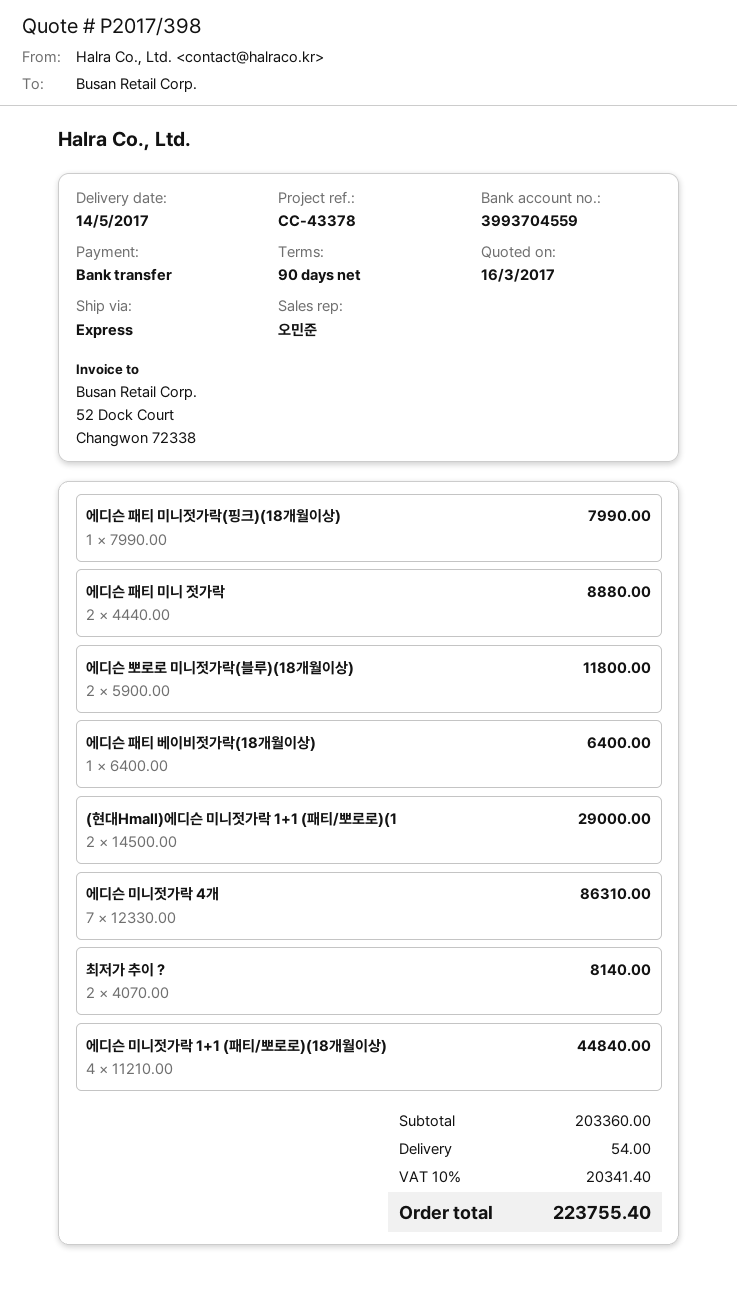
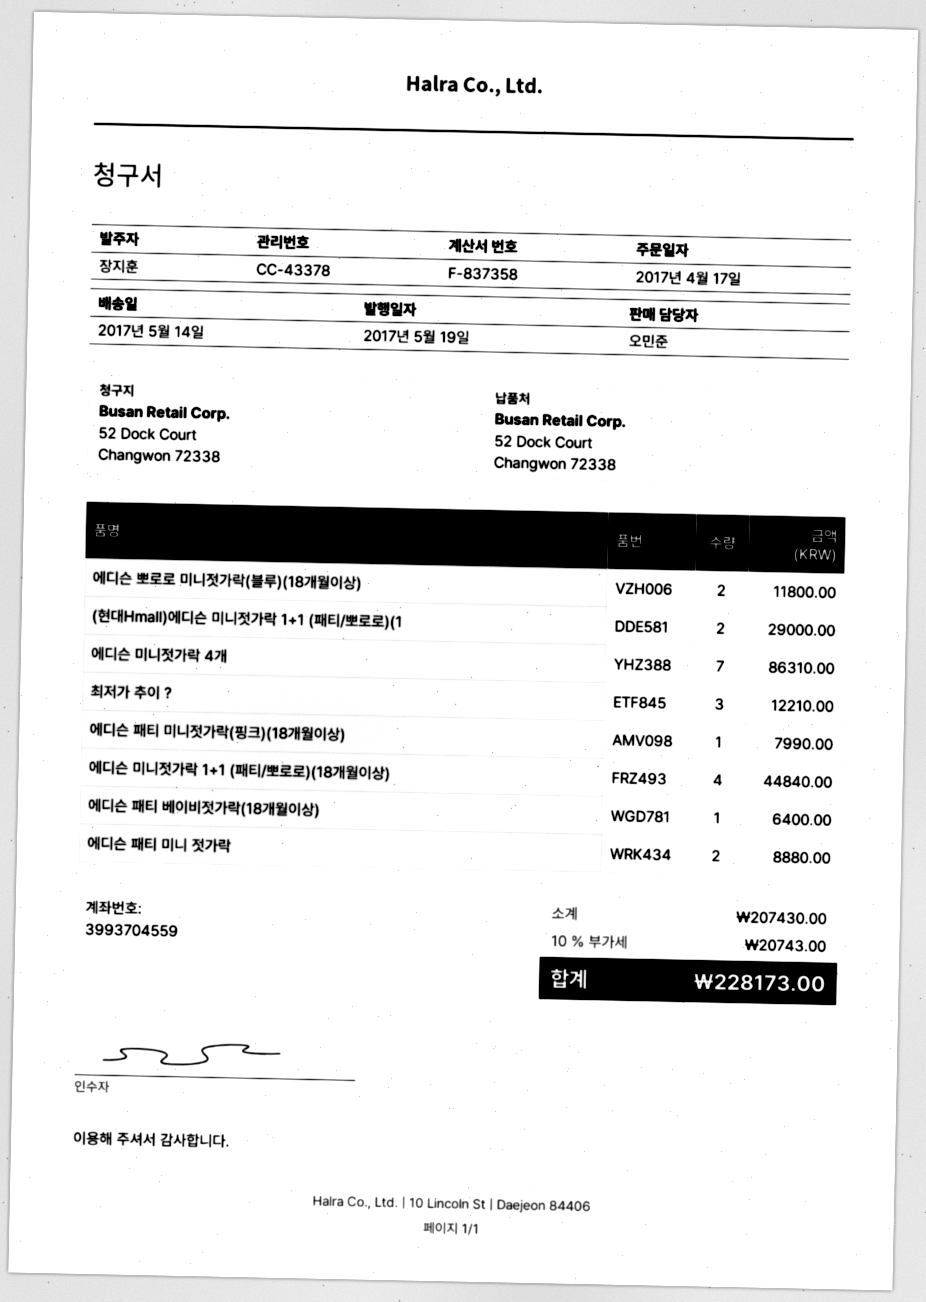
최저가 추이 ?: 2 for 8140.00 -> 3 for 12210.00
subtotal: 203360.00 -> 207430.00
shipping: 54.00 -> none
tax: 10% = 20341.40 -> 10% = 20743.00
total: 223755.40 -> 228173.00

